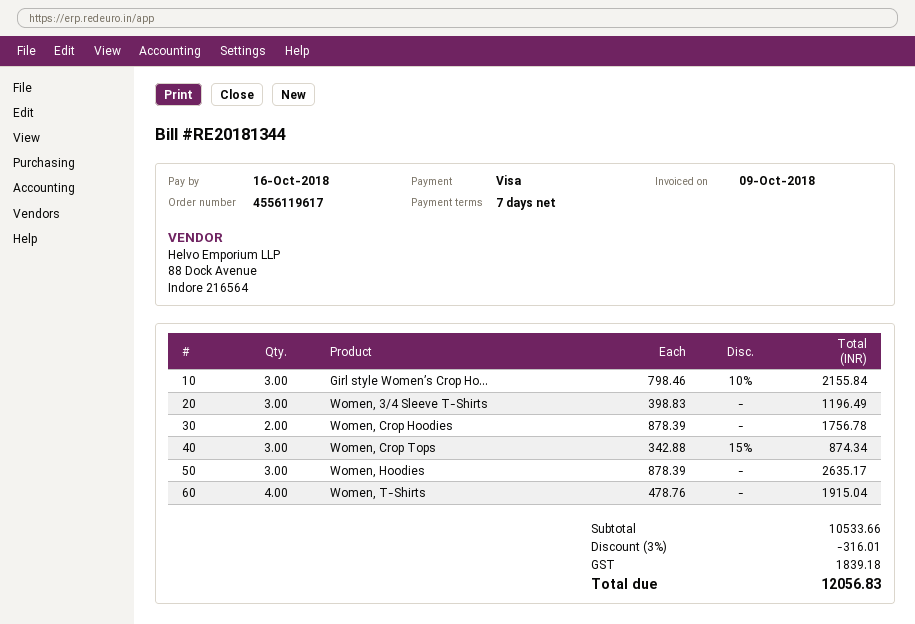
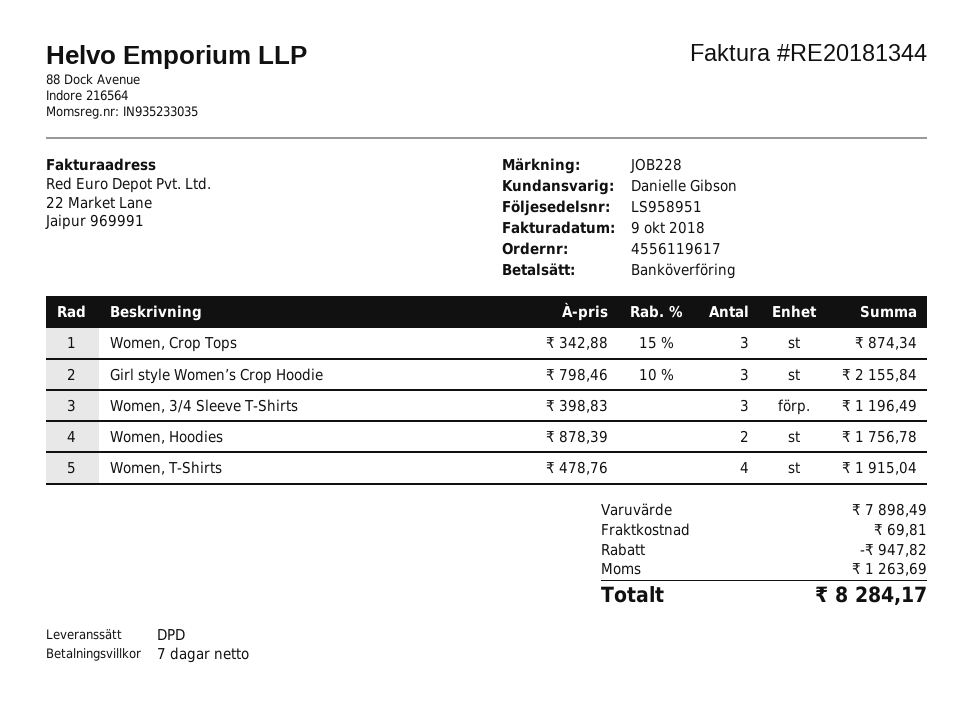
payment method: Visa -> bank transfer
Women, Crop Hoodies: 2 x 878.39 = 1756.78 -> none
Women, Hoodies: 3 x 878.39 = 2635.17 -> 2 x 878.39 = 1756.78
subtotal: 10533.66 -> 7898.49
discount: 316.01 -> 947.82
shipping: none -> 69.81
tax: 1839.18 -> 1263.69
total: 12056.83 -> 8284.17

